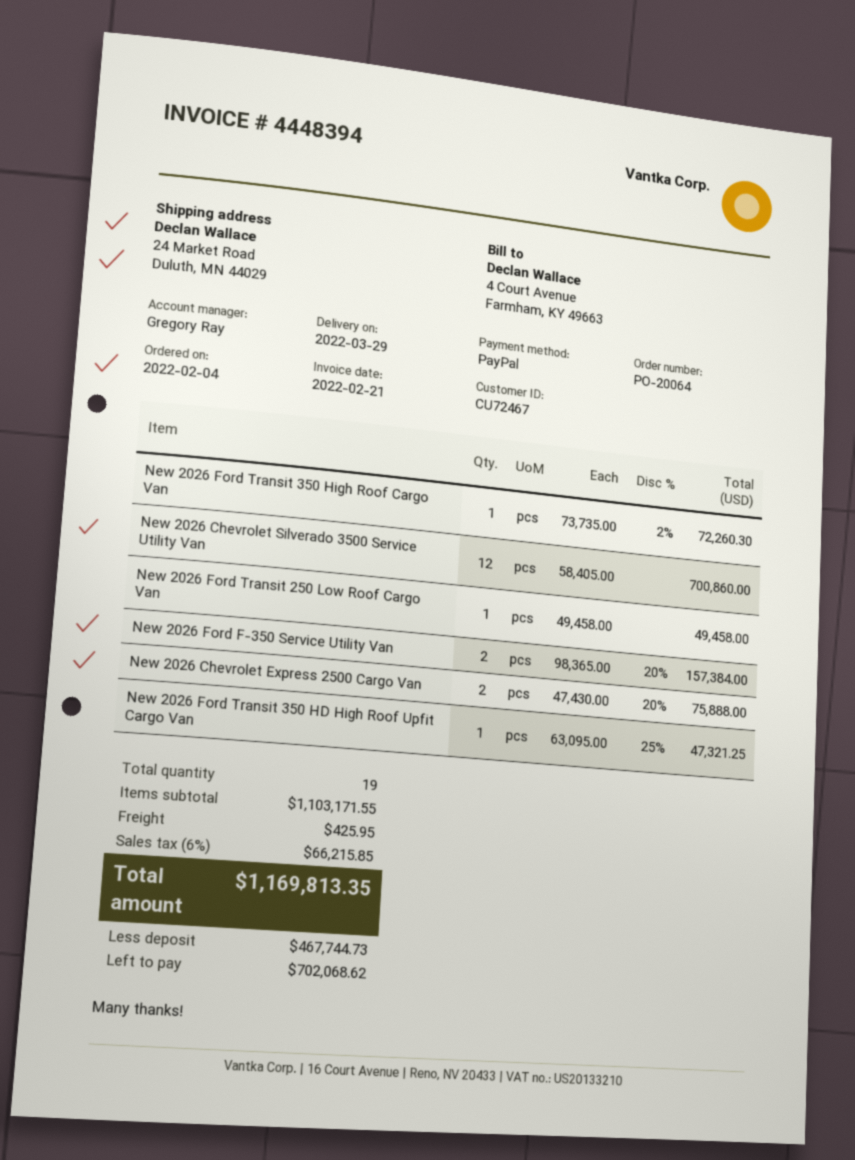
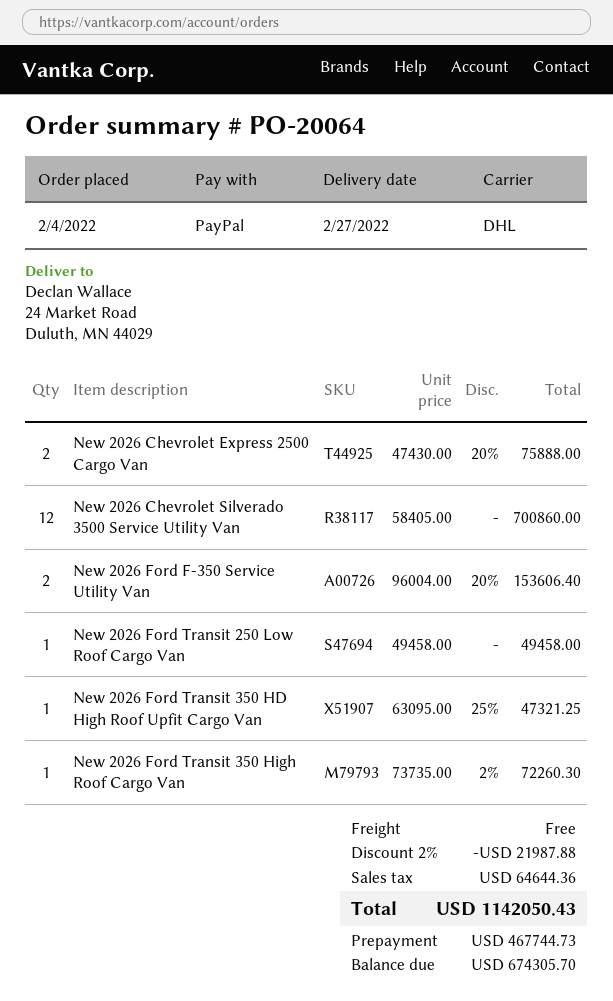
delivery date: 2022-03-29 -> 2022-02-27
New 2026 Ford F-350 Service Utility Van: 2 x 98365.00 - 20% = 157384.00 -> 2 x 96004.00 - 20% = 153606.40
discount: none -> 2% = 21987.88
shipping: 425.95 -> 0.00
tax: 66215.85 -> 64644.36
total: 1169813.35 -> 1142050.43
balance: 702068.62 -> 674305.70

